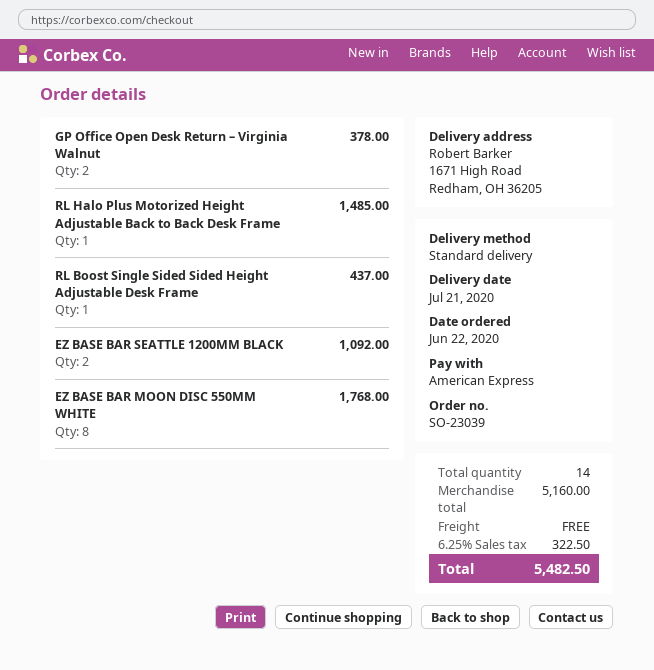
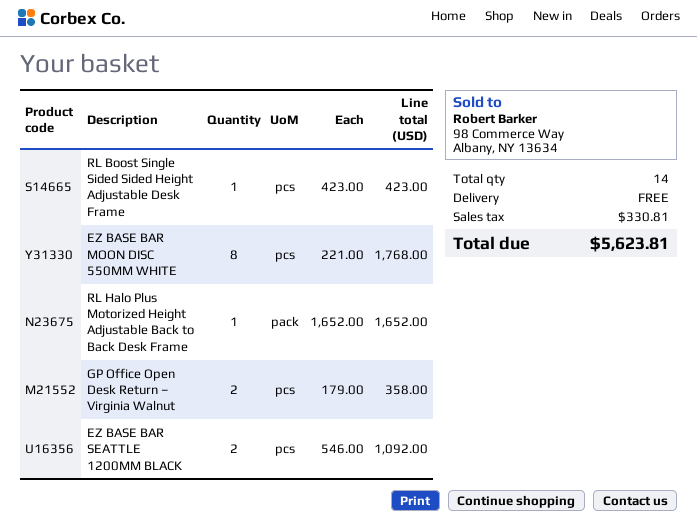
GP Office Open Desk Return – Virginia Walnut: 2 for 378.00 -> 2 for 358.00
RL Halo Plus Motorized Height Adjustable Back to Back Desk Frame: 1 for 1485.00 -> 1 for 1652.00
RL Boost Single Sided Sided Height Adjustable Desk Frame: 1 for 437.00 -> 1 for 423.00
tax: 322.50 -> 330.81
total: 5482.50 -> 5623.81

